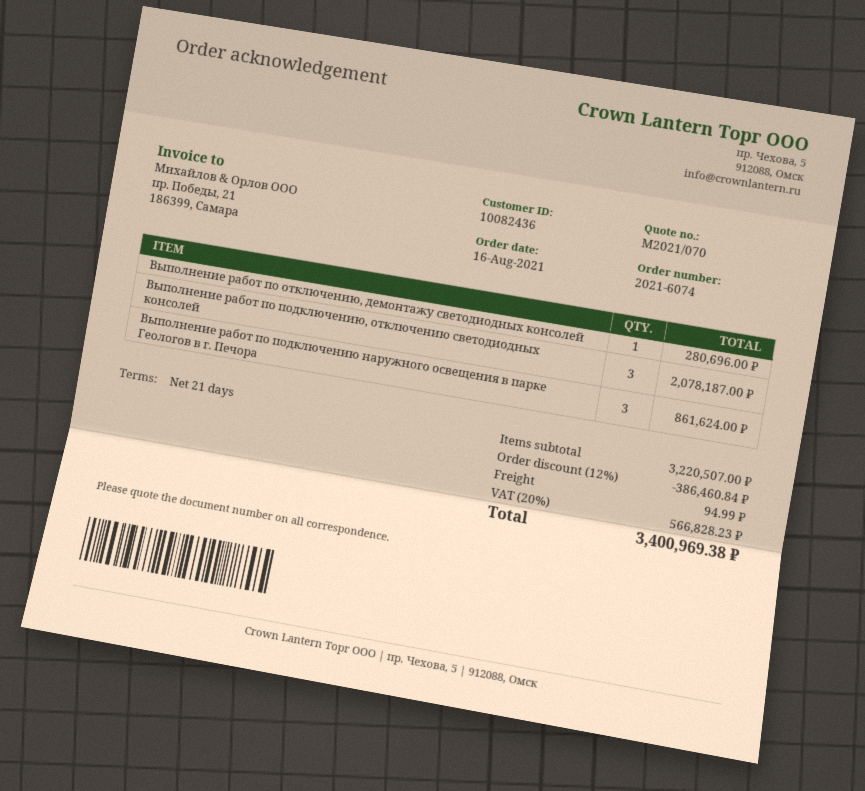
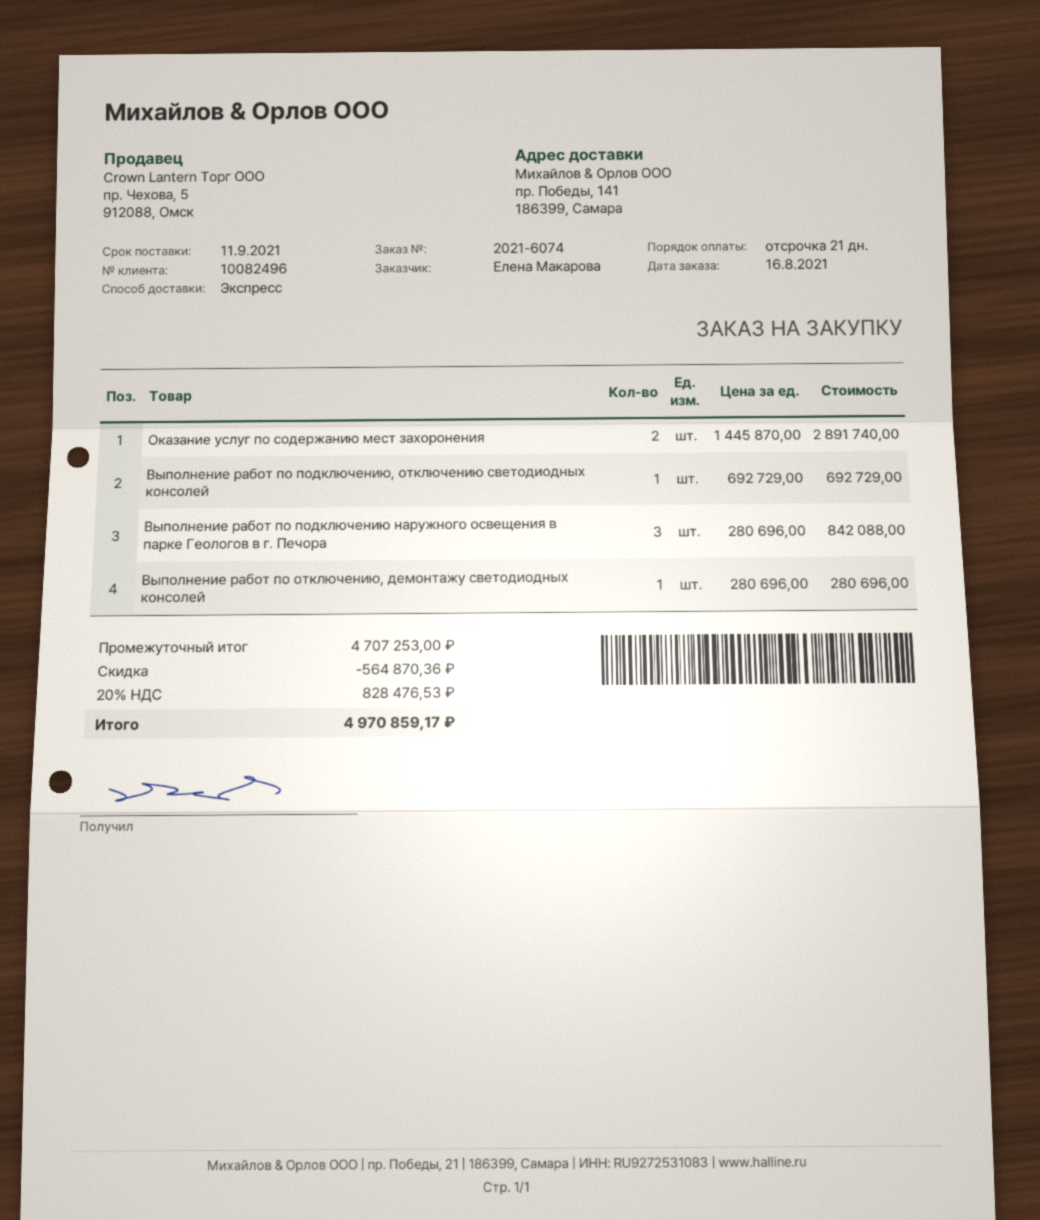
customer number: 10082436 -> 10082496
Выполнение работ по подключению, отключению светодиодных консолей: 3 for 2078187.00 -> 1 for 692729.00
Выполнение работ по подключению наружного освещения в парке Геологов в г. Печора: 3 for 861624.00 -> 3 for 842088.00
Оказание услуг по содержанию мест захоронения: none -> 2 for 2891740.00
subtotal: 3220507.00 -> 4707253.00
discount: 386460.84 -> 564870.36
shipping: 94.99 -> none
tax: 20% = 566828.23 -> 20% = 828476.53
total: 3400969.38 -> 4970859.17

